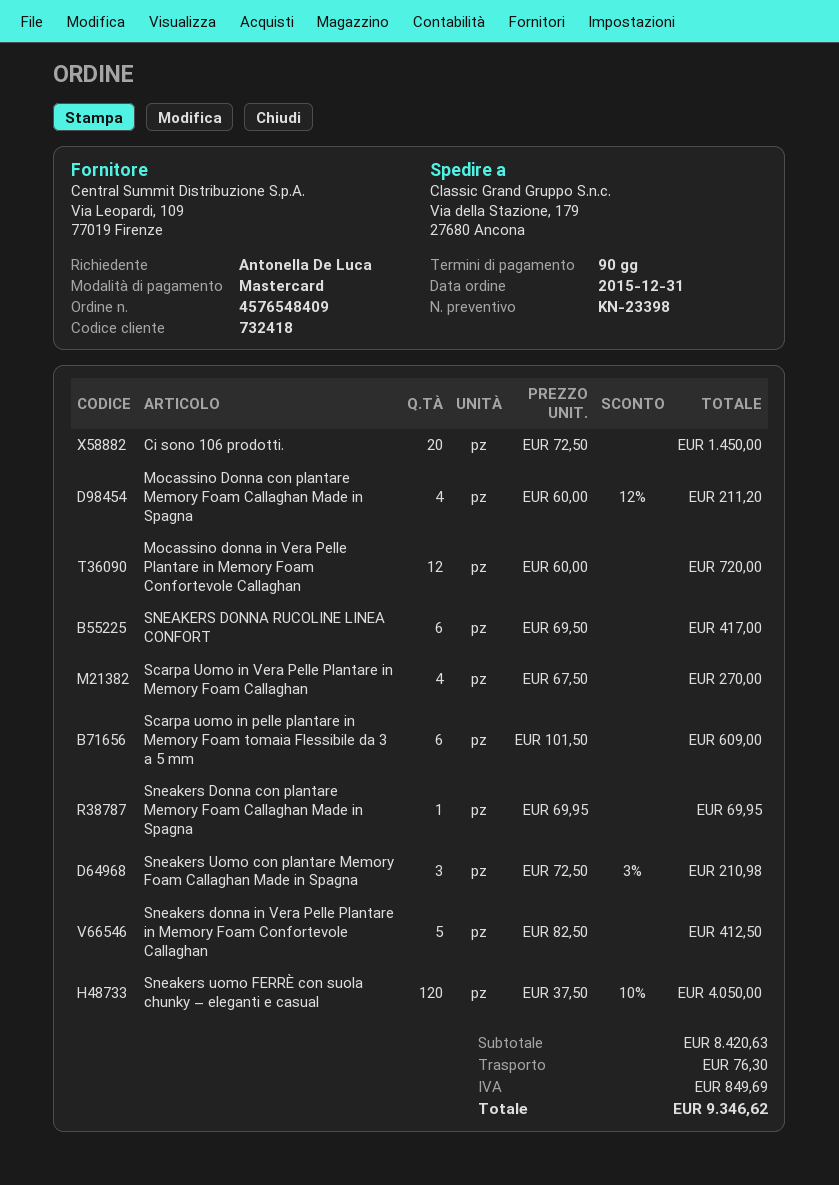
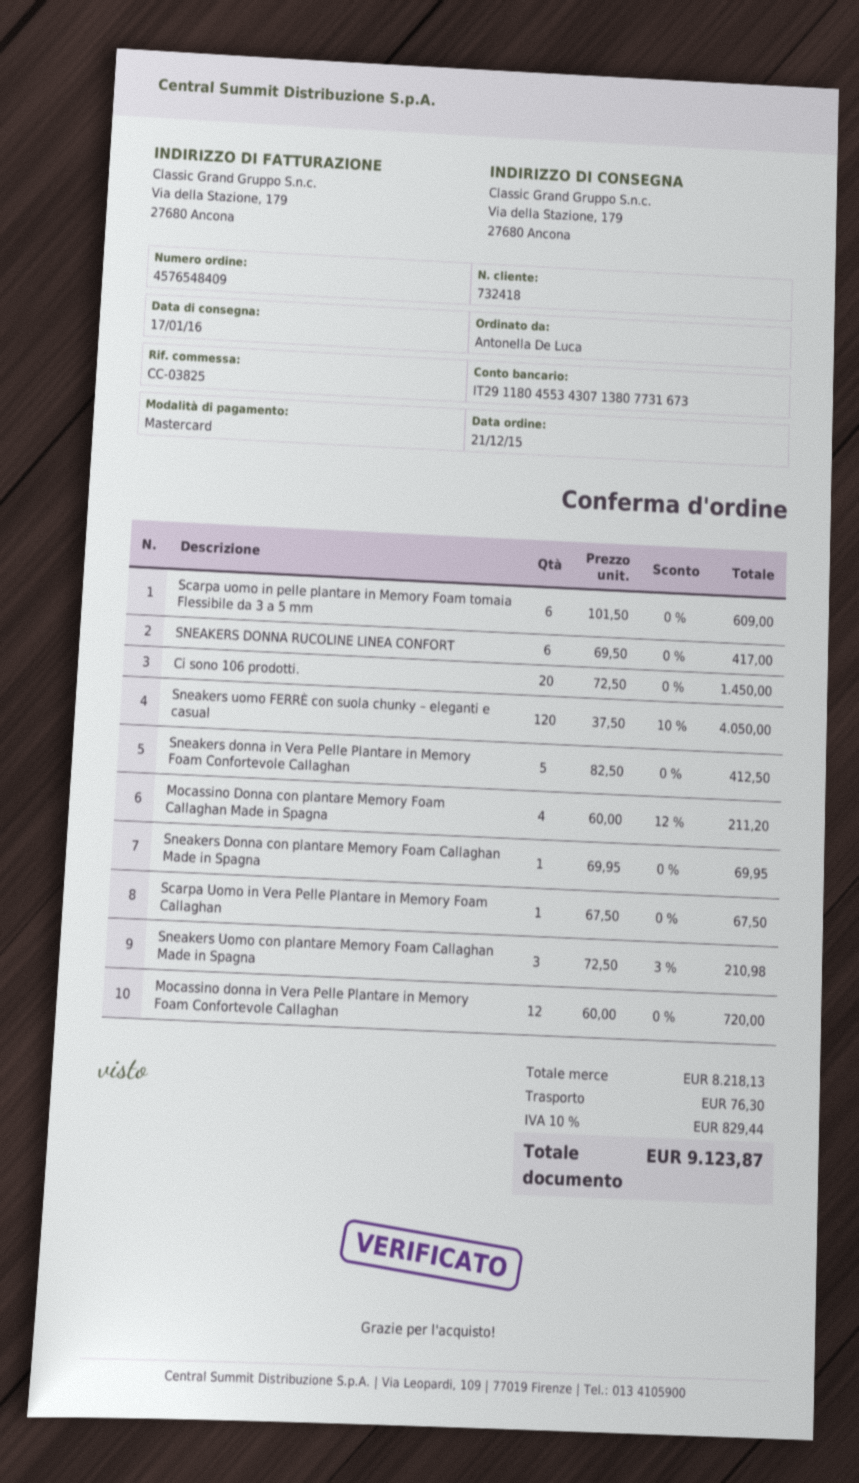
order date: 2015-12-31 -> 2015-12-21
Scarpa Uomo in Vera Pelle Plantare in Memory Foam Callaghan: 4 x 67.50 = 270.00 -> 1 x 67.50 = 67.50
subtotal: 8420.63 -> 8218.13
tax: 849.69 -> 829.44
total: 9346.62 -> 9123.87

